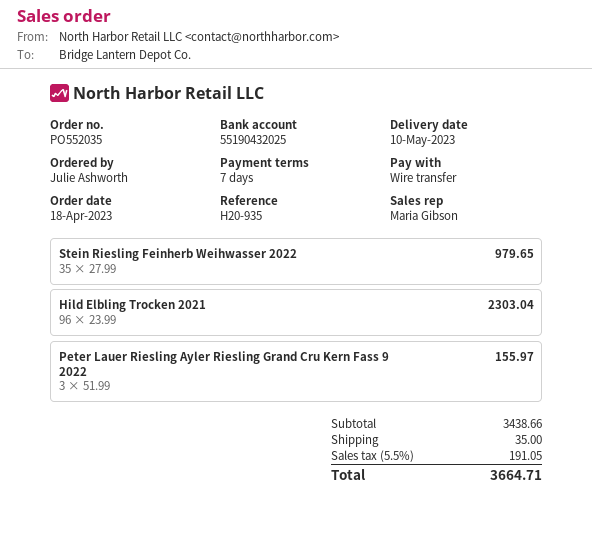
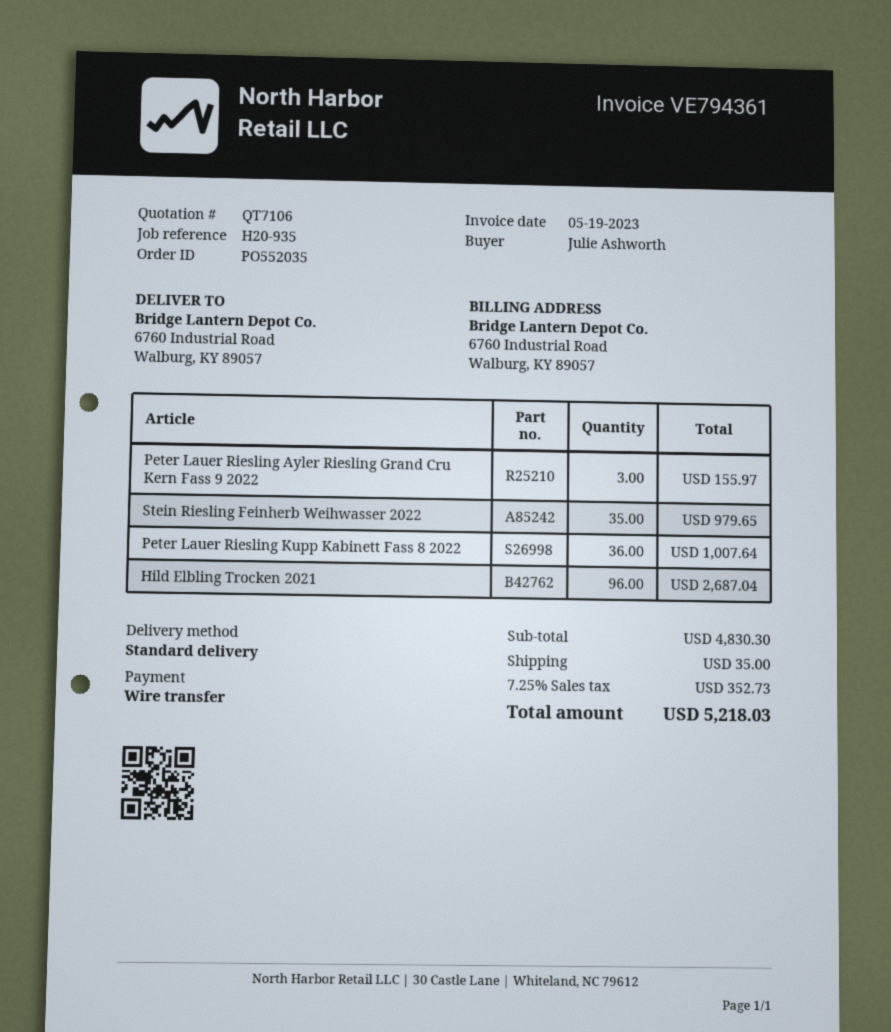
Hild Elbling Trocken 2021: 96 for 2303.04 -> 96 for 2687.04
Peter Lauer Riesling Kupp Kabinett Fass 8 2022: none -> 36 for 1007.64
subtotal: 3438.66 -> 4830.30
tax: 5.5% = 191.05 -> 7.25% = 352.73
total: 3664.71 -> 5218.03

